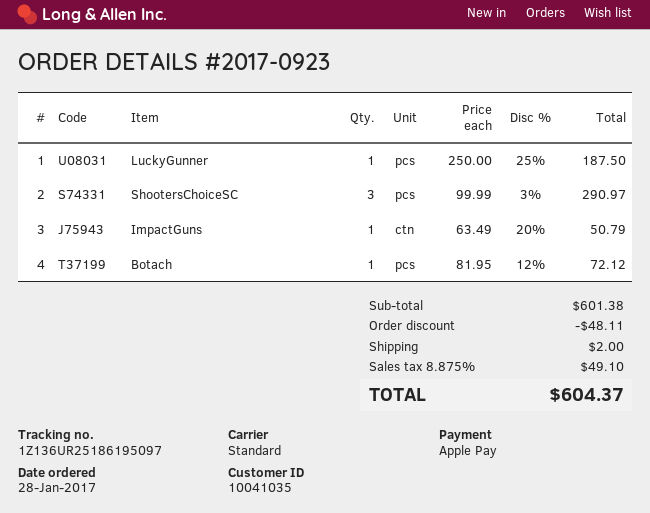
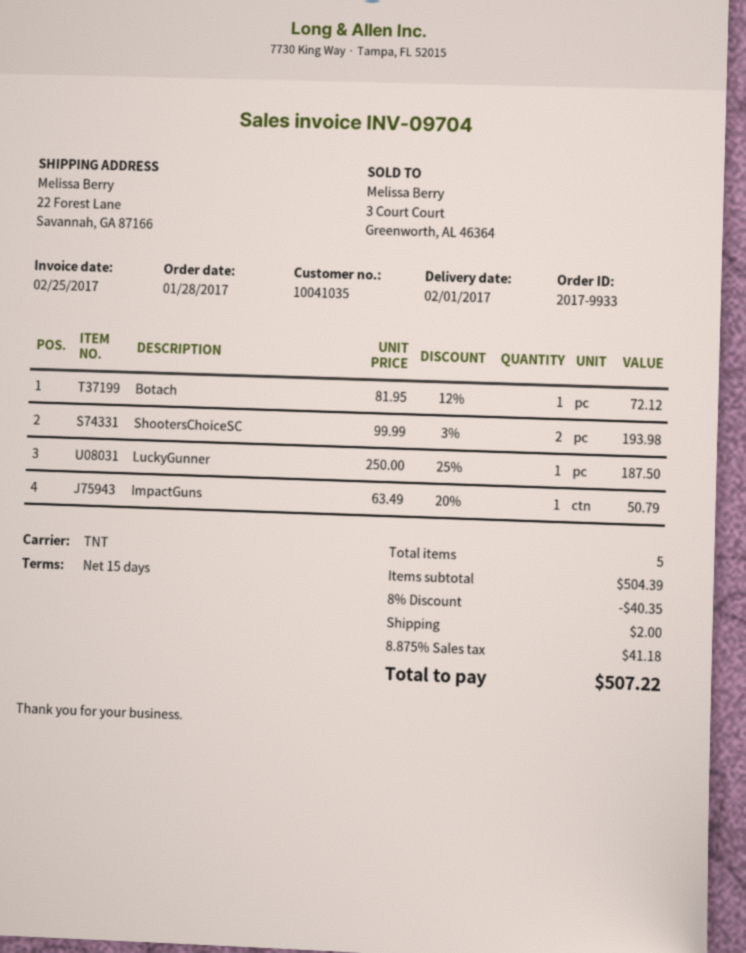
order number: 2017-0923 -> 2017-9933
shipping method: standard -> TNT
ShootersChoiceSC: 3 x 99.99 - 3% = 290.97 -> 2 x 99.99 - 3% = 193.98
subtotal: 601.38 -> 504.39
discount: 48.11 -> 40.35
tax: 8.875% = 49.10 -> 8.875% = 41.18
total: 604.37 -> 507.22

